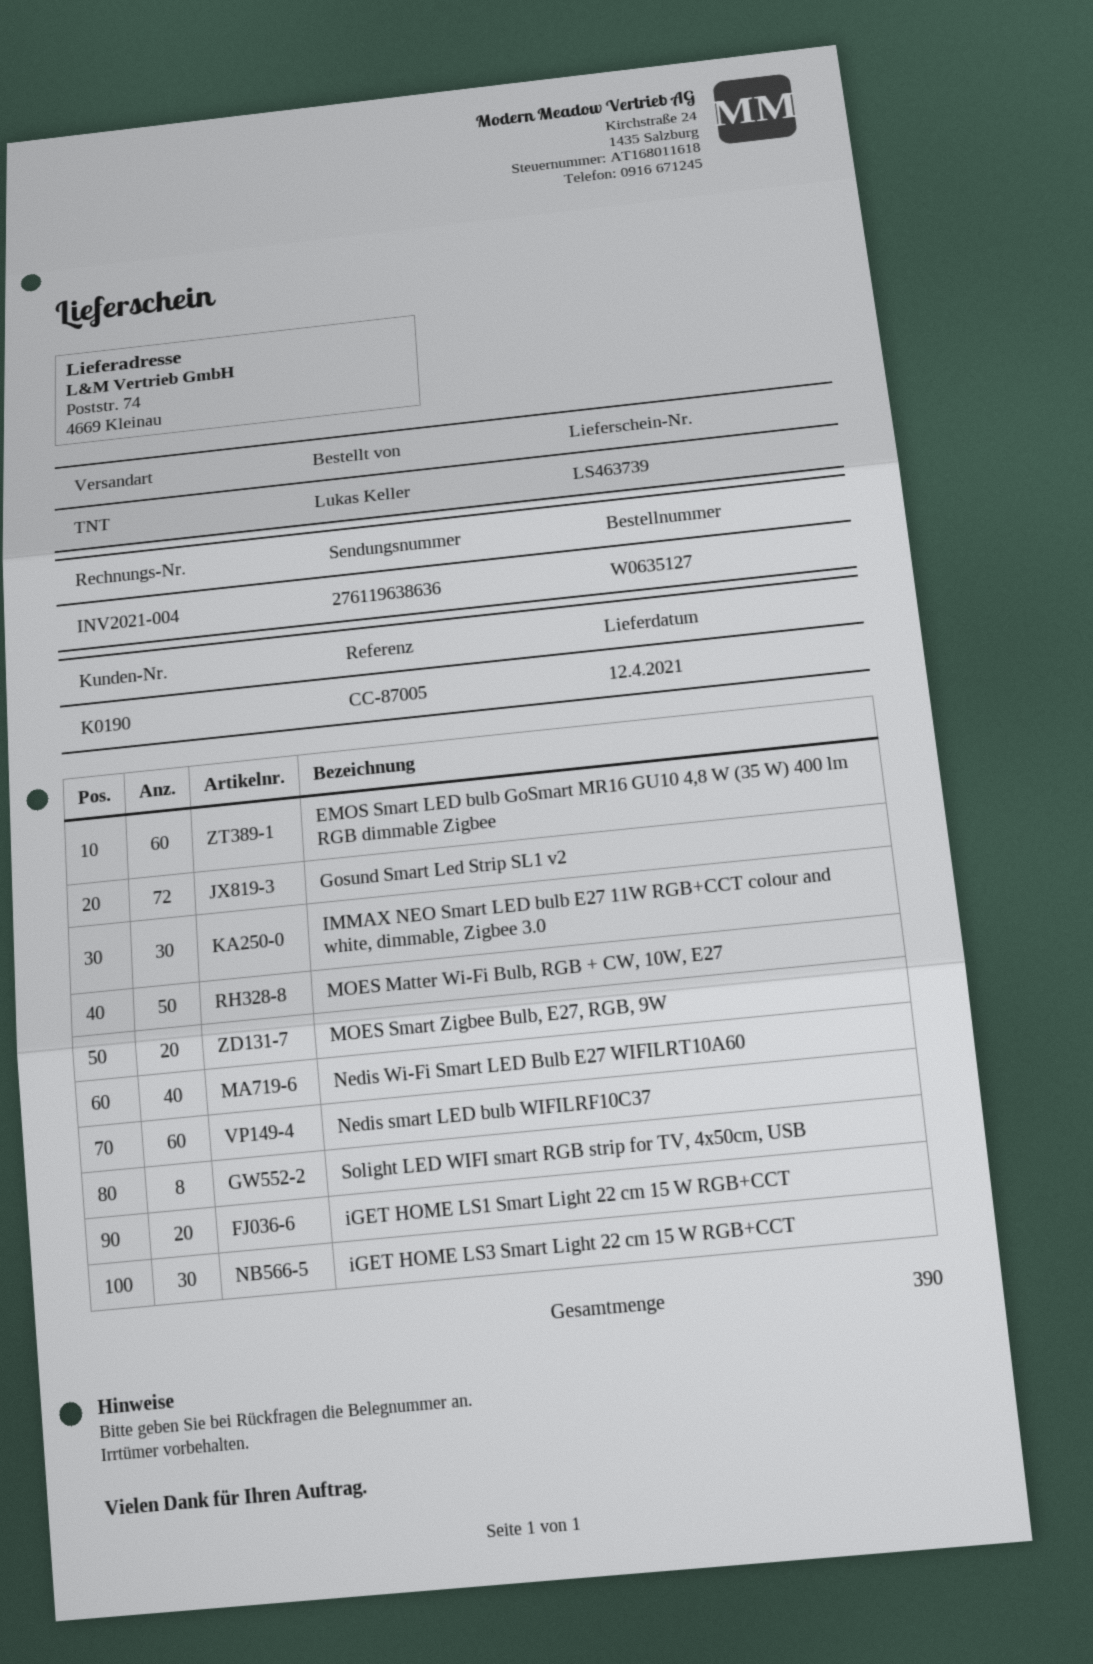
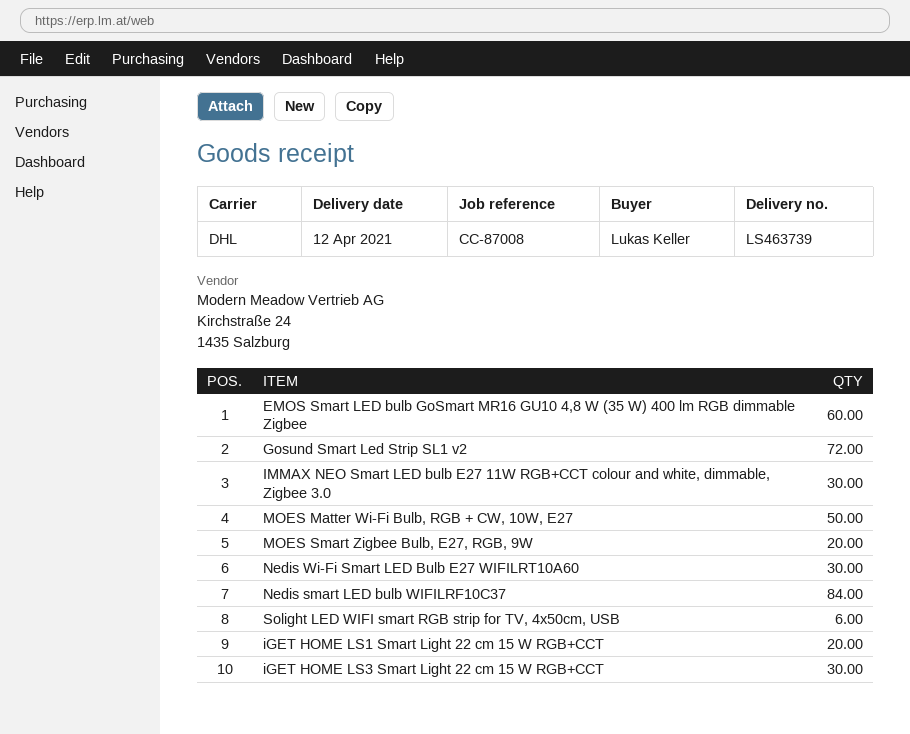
reference: CC-87005 -> CC-87008
shipping method: TNT -> DHL
Nedis Wi-Fi Smart LED Bulb E27 WIFILRT10A60: 40 -> 30
Nedis smart LED bulb WIFILRF10C37: 60 -> 84
Solight LED WIFI smart RGB strip for TV, 4x50cm, USB: 8 -> 6

